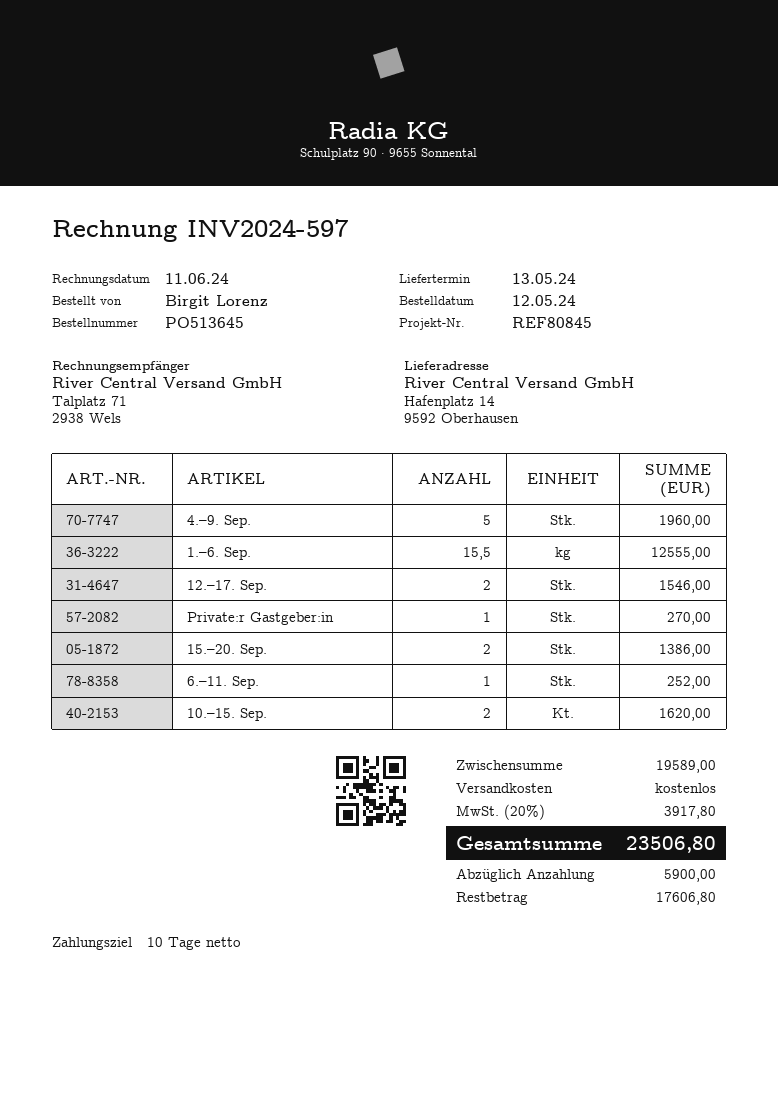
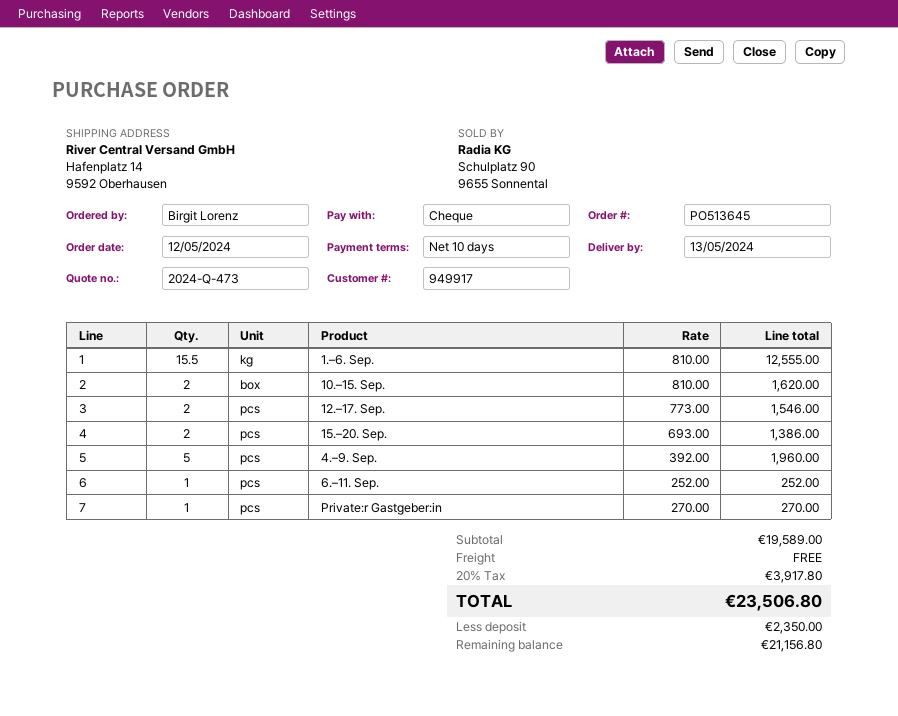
deposit: 5900.00 -> 2350.00
balance: 17606.80 -> 21156.80

